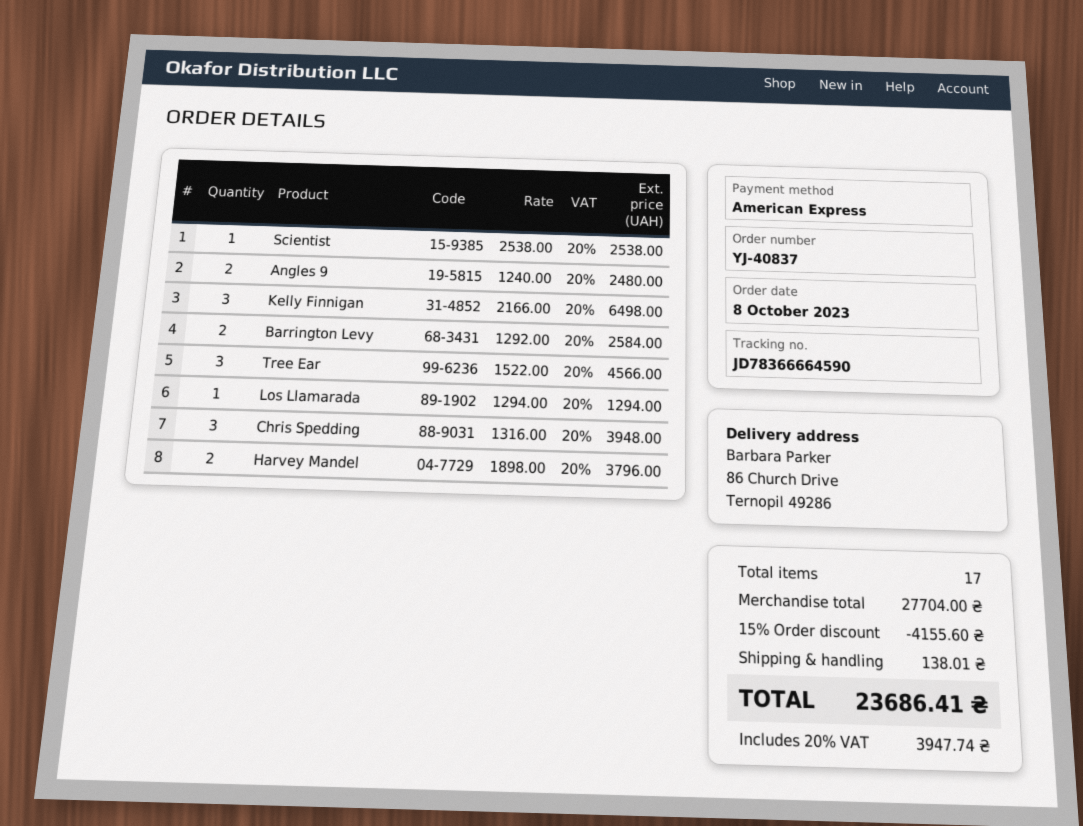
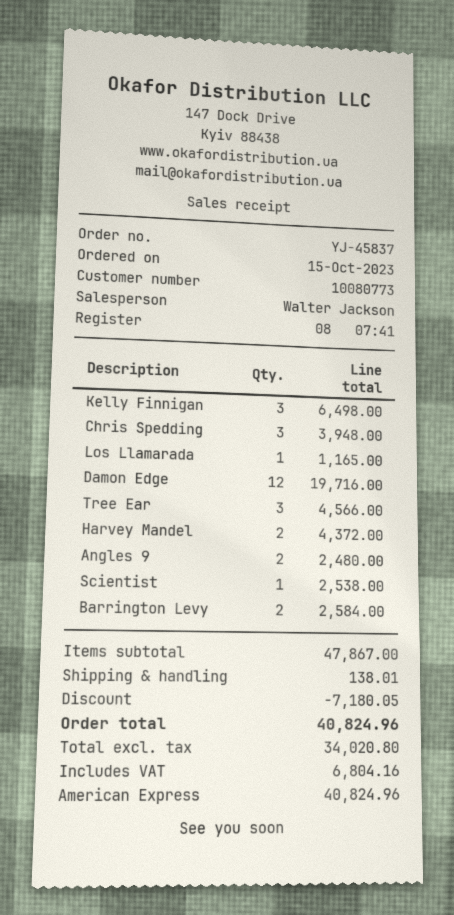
order number: YJ-40837 -> YJ-45837
order date: 2023-10-08 -> 2023-10-15
Los Llamarada: 1 for 1294.00 -> 1 for 1165.00
Harvey Mandel: 2 for 3796.00 -> 2 for 4372.00
Damon Edge: none -> 12 for 19716.00
subtotal: 27704.00 -> 47867.00
discount: 4155.60 -> 7180.05
tax: 3947.74 -> 6804.16
total: 23686.41 -> 40824.96

